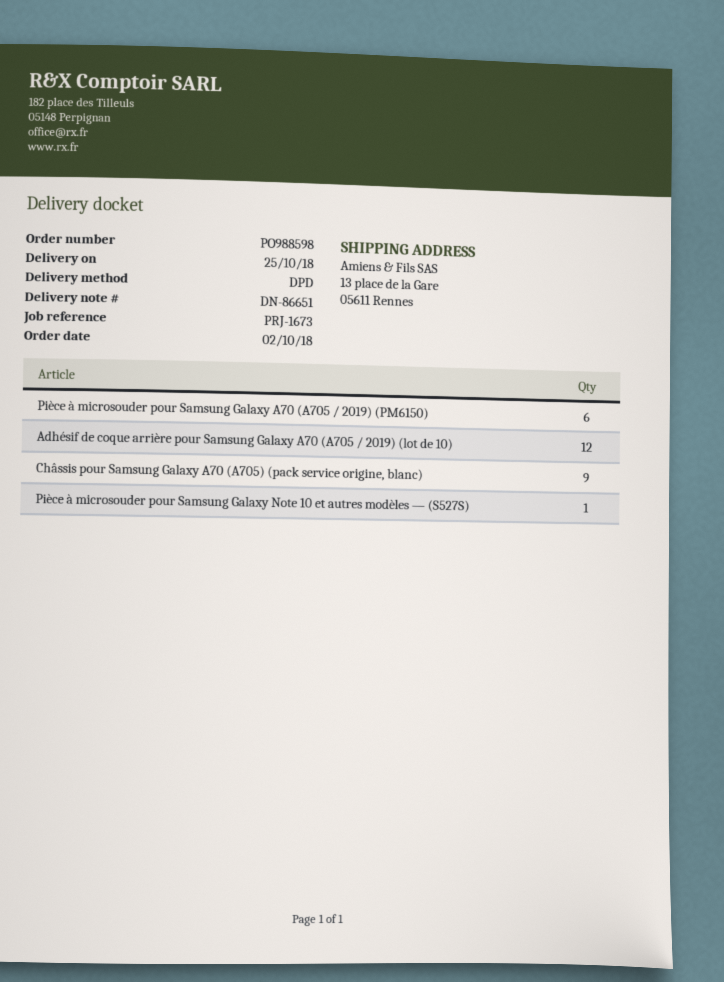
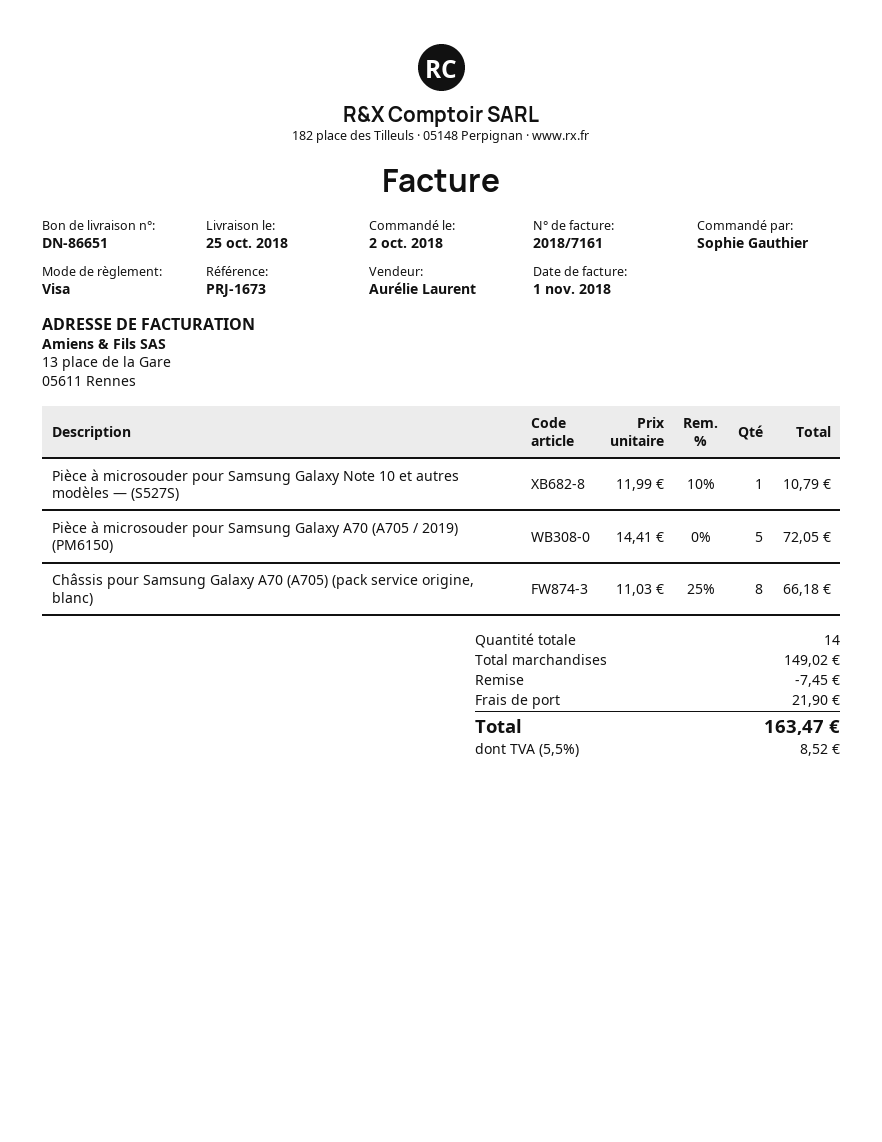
Pièce à microsouder pour Samsung Galaxy A70 (A705 / 2019) (PM6150): 6 -> 5
Adhésif de coque arrière pour Samsung Galaxy A70 (A705 / 2019) (lot de 10): 12 -> none
Châssis pour Samsung Galaxy A70 (A705) (pack service origine, blanc): 9 -> 8

